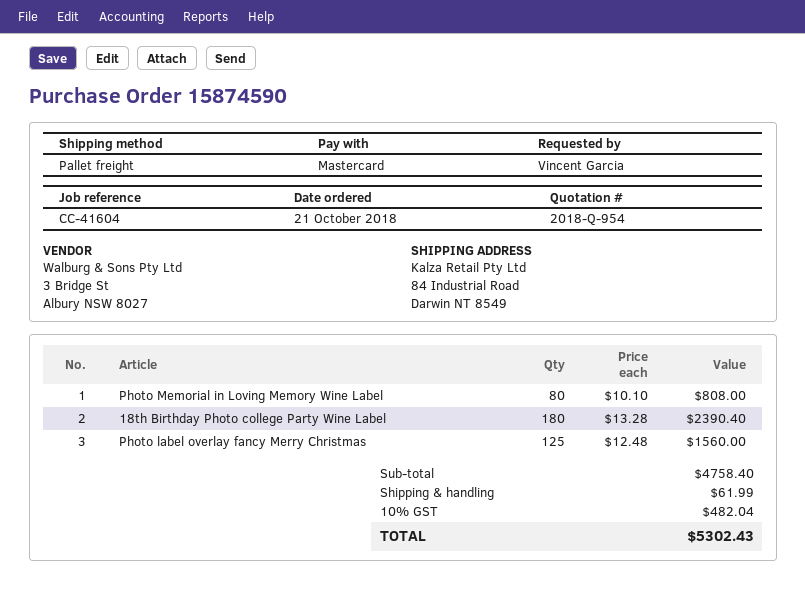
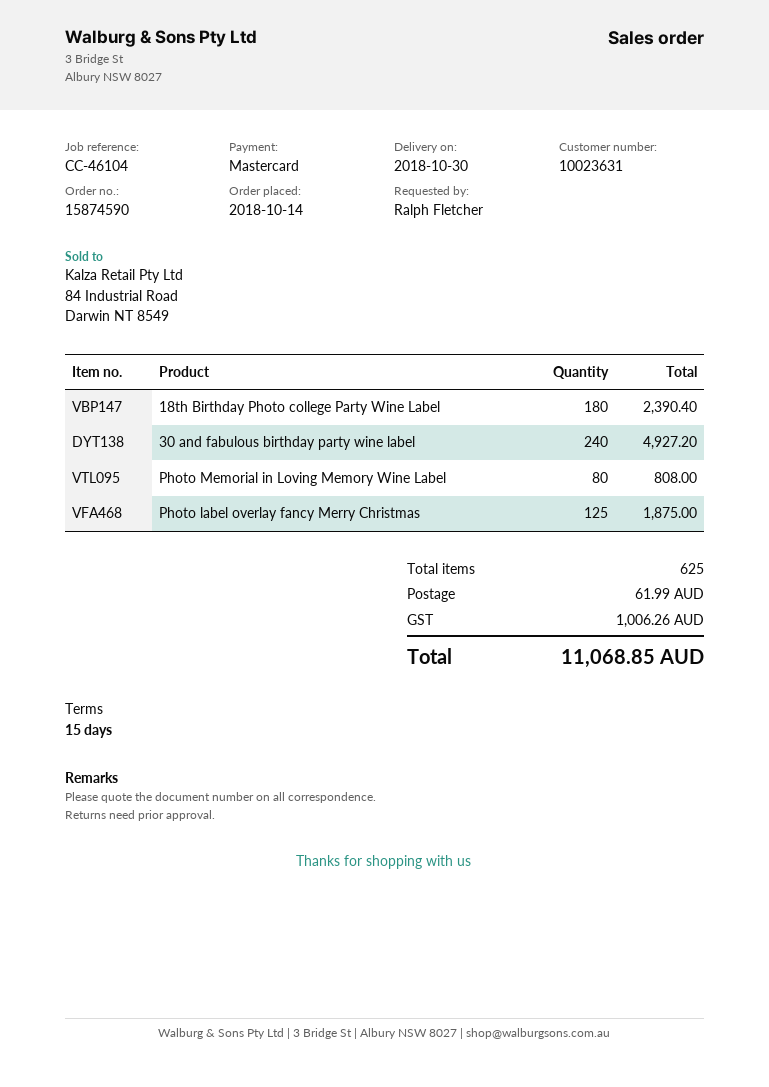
order date: 2018-10-21 -> 2018-10-14
reference: CC-41604 -> CC-46104
ordered by: Vincent Garcia -> Ralph Fletcher
Photo label overlay fancy Merry Christmas: 125 for 1560.00 -> 125 for 1875.00
30 and fabulous birthday party wine label: none -> 240 for 4927.20
tax: 482.04 -> 1006.26
total: 5302.43 -> 11068.85

